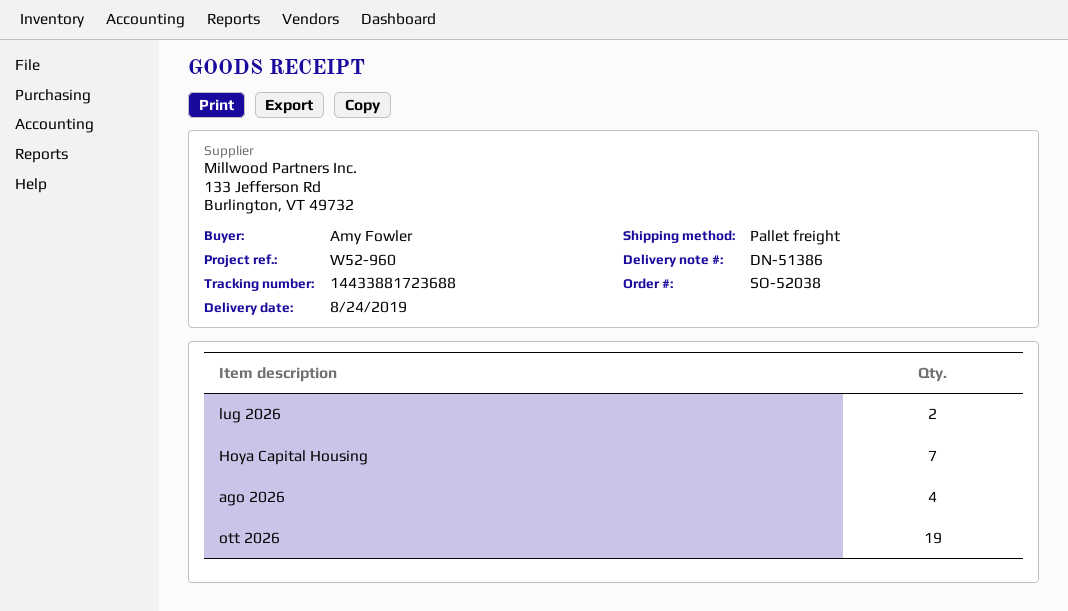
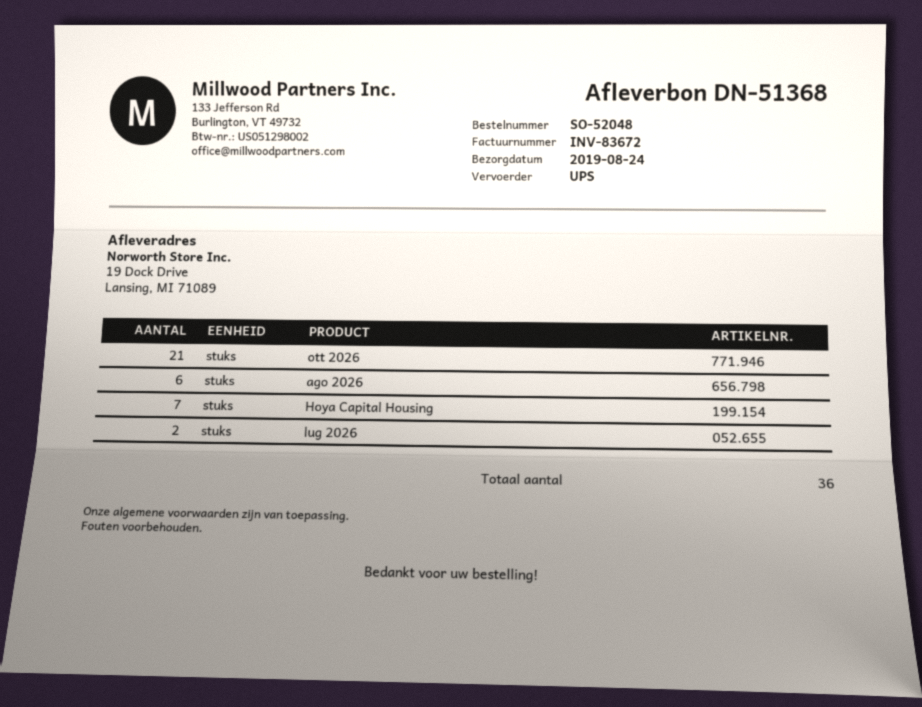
order number: SO-52038 -> SO-52048
delivery note number: DN-51386 -> DN-51368
shipping method: pallet freight -> UPS
ago 2026: 4 -> 6
ott 2026: 19 -> 21

